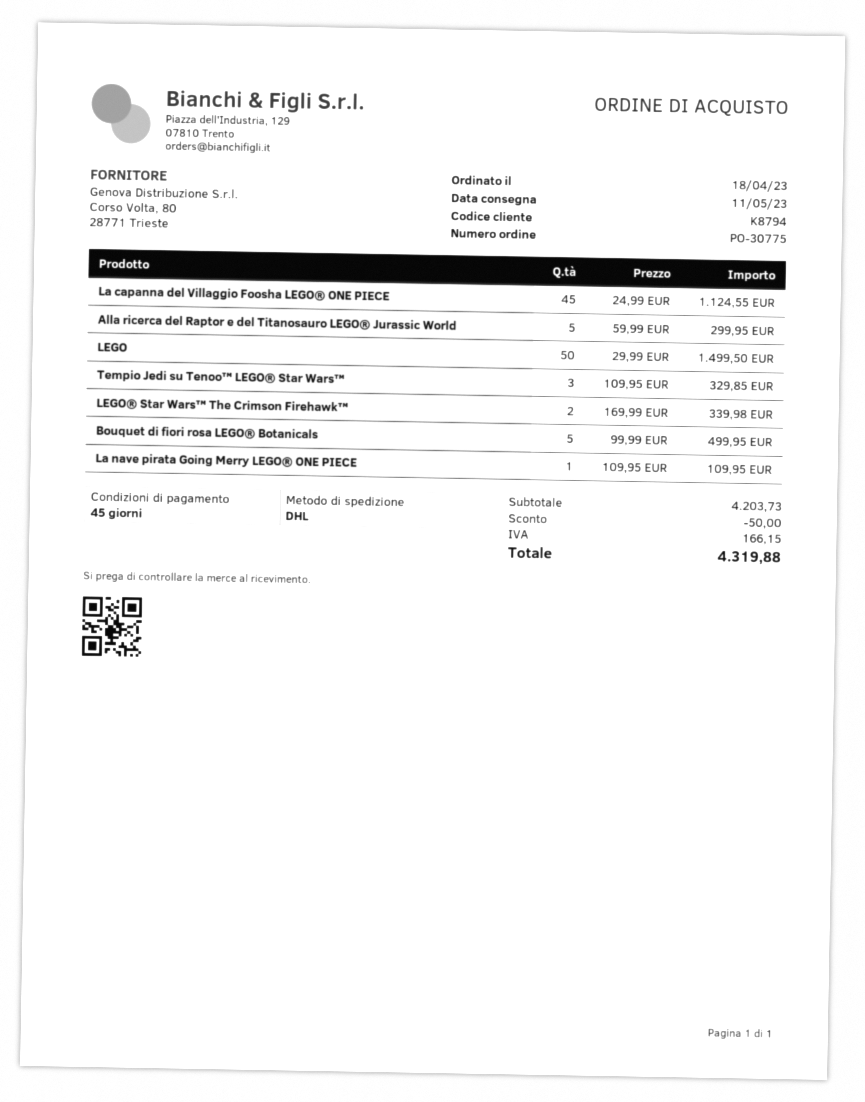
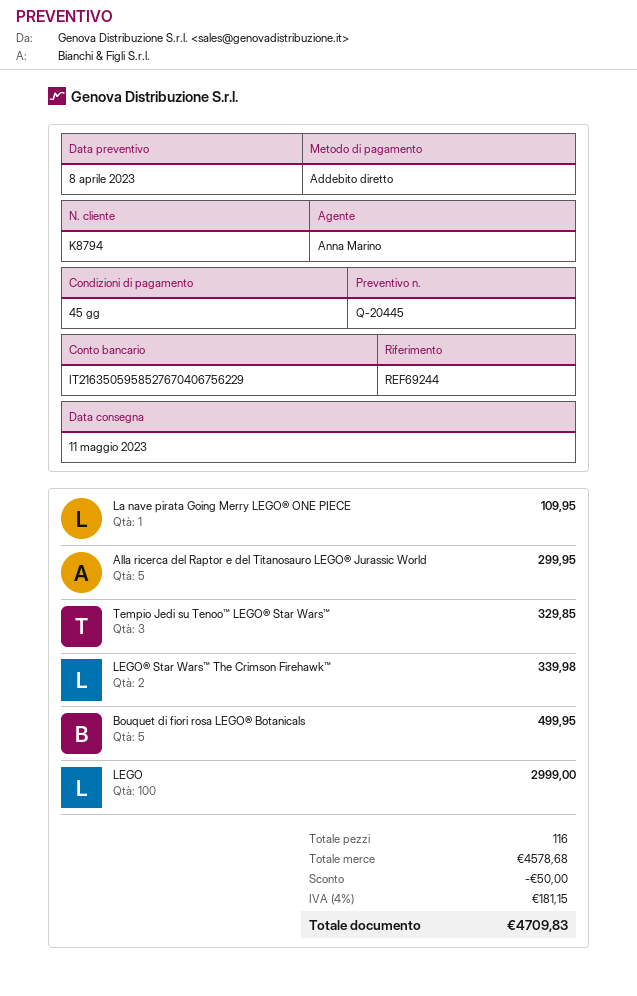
La capanna del Villaggio Foosha LEGO® ONE PIECE: 45 for 1124.55 -> none
LEGO: 50 for 1499.50 -> 100 for 2999.00
subtotal: 4203.73 -> 4578.68
tax: 166.15 -> 181.15
total: 4319.88 -> 4709.83

